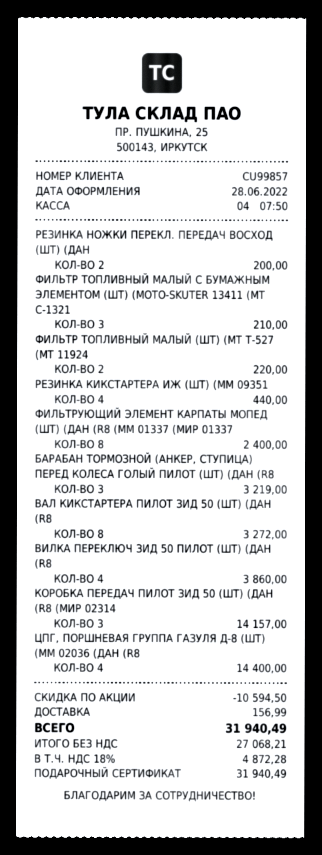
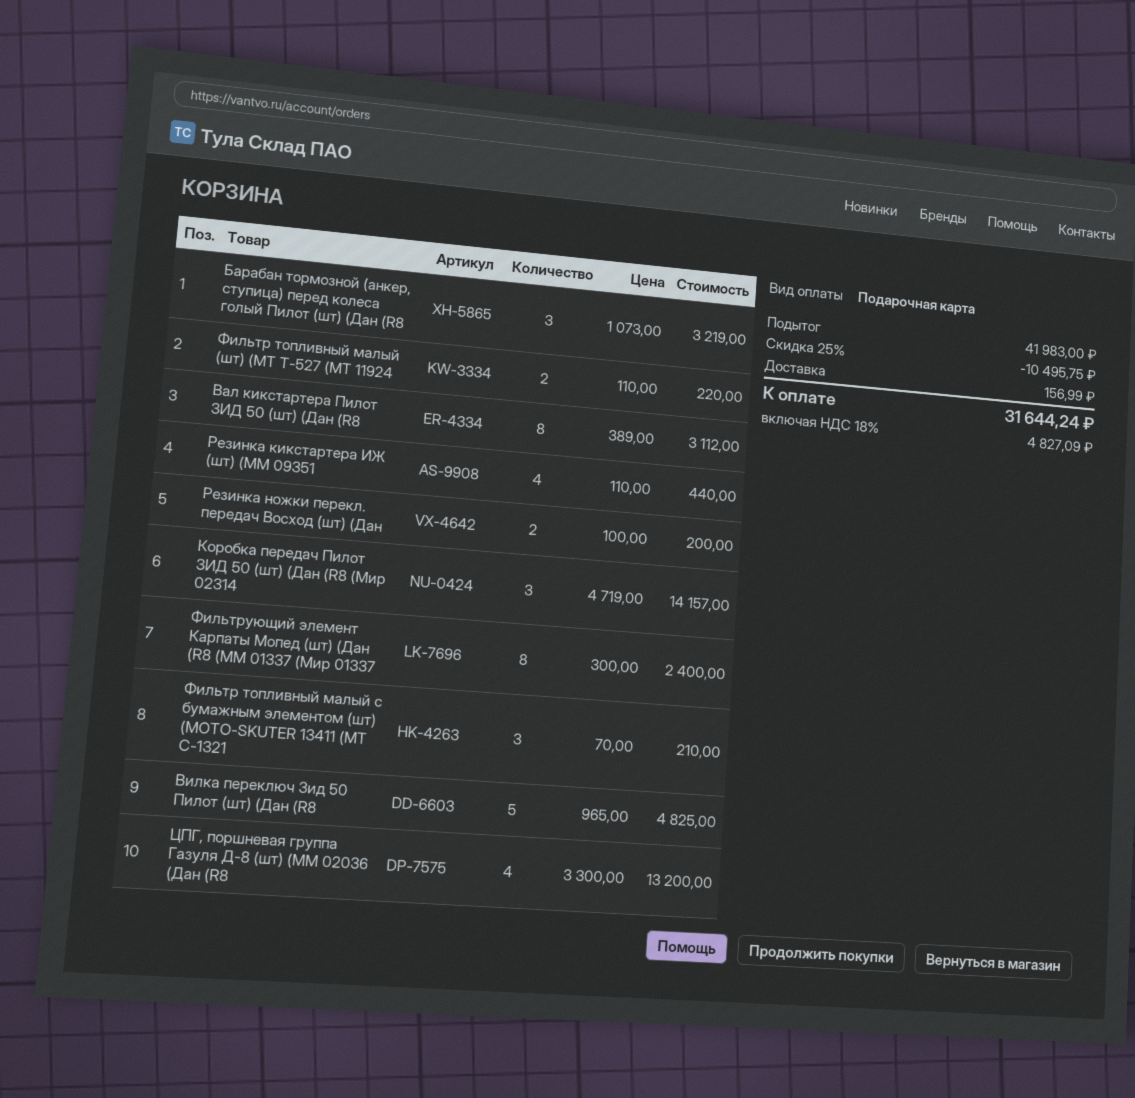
ВАЛ КИКСТАРТЕРА ПИЛОТ ЗИД 50 (ШТ) (ДАН (R8: 8 for 3272.00 -> 8 for 3112.00
ВИЛКА ПЕРЕКЛЮЧ ЗИД 50 ПИЛОТ (ШТ) (ДАН (R8: 4 for 3860.00 -> 5 for 4825.00
ЦПГ, ПОРШНЕВАЯ ГРУППА ГАЗУЛЯ Д-8 (ШТ) (MM 02036 (ДАН (R8: 4 for 14400.00 -> 4 for 13200.00
discount: 10594.50 -> 10495.75
tax: 18% = 4872.28 -> 18% = 4827.09
total: 31940.49 -> 31644.24

